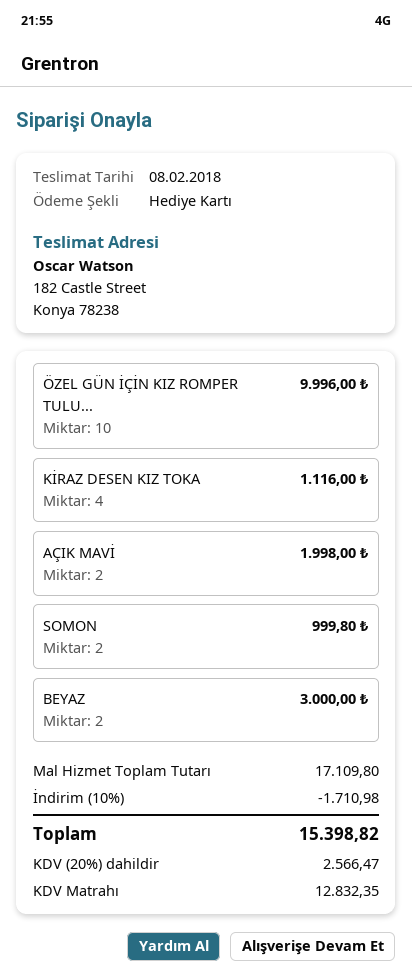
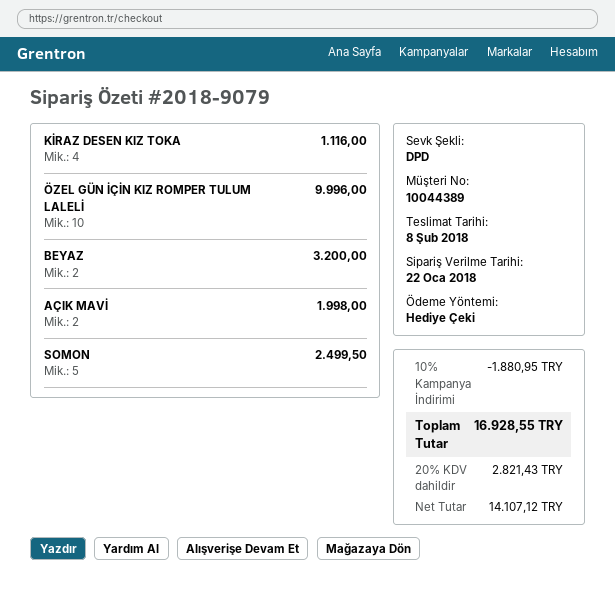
SOMON: 2 for 999.80 -> 5 for 2499.50
BEYAZ: 2 for 3000.00 -> 2 for 3200.00
discount: 10% = 1710.98 -> 10% = 1880.95
net: 12832.35 -> 14107.12
tax: 20% = 2566.47 -> 20% = 2821.43
total: 15398.82 -> 16928.55

